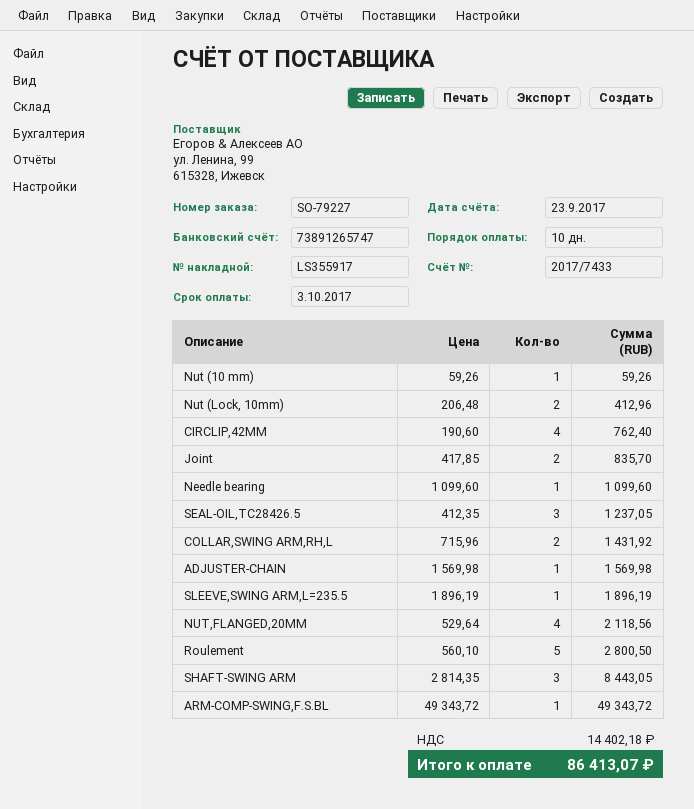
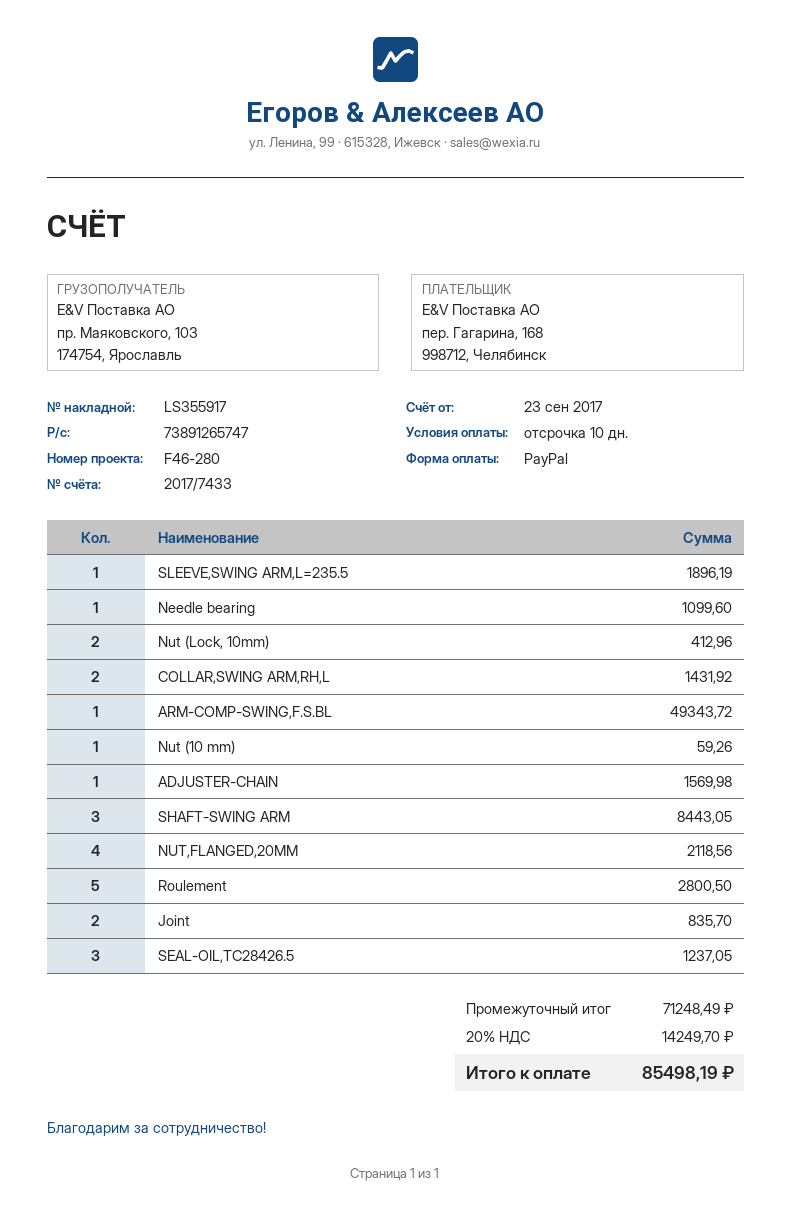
CIRCLIP,42MM: 4 for 762.40 -> none
tax: 14402.18 -> 14249.70
total: 86413.07 -> 85498.19

